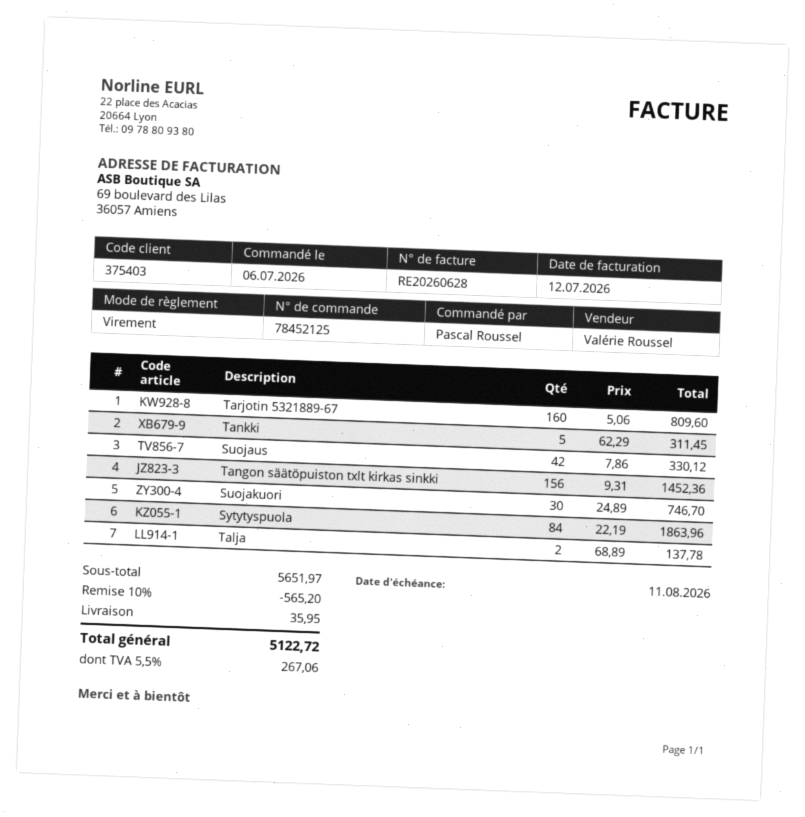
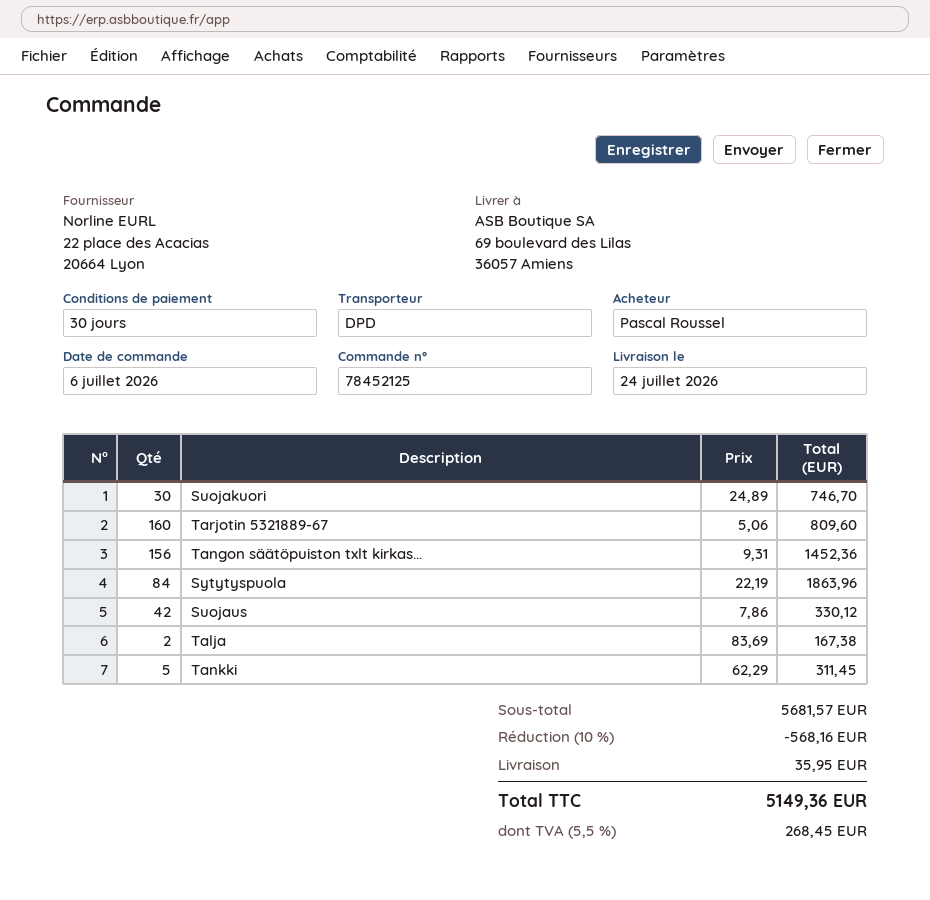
Talja: 2 x 68.89 = 137.78 -> 2 x 83.69 = 167.38
subtotal: 5651.97 -> 5681.57
discount: 10% = 565.20 -> 10% = 568.16
tax: 5.5% = 267.06 -> 5.5% = 268.45
total: 5122.72 -> 5149.36

